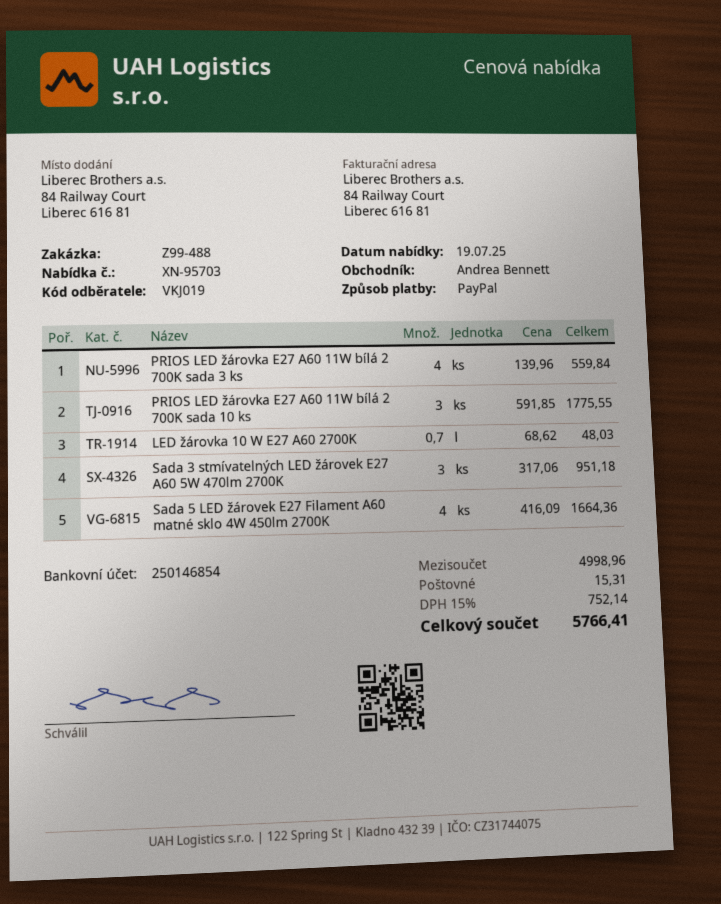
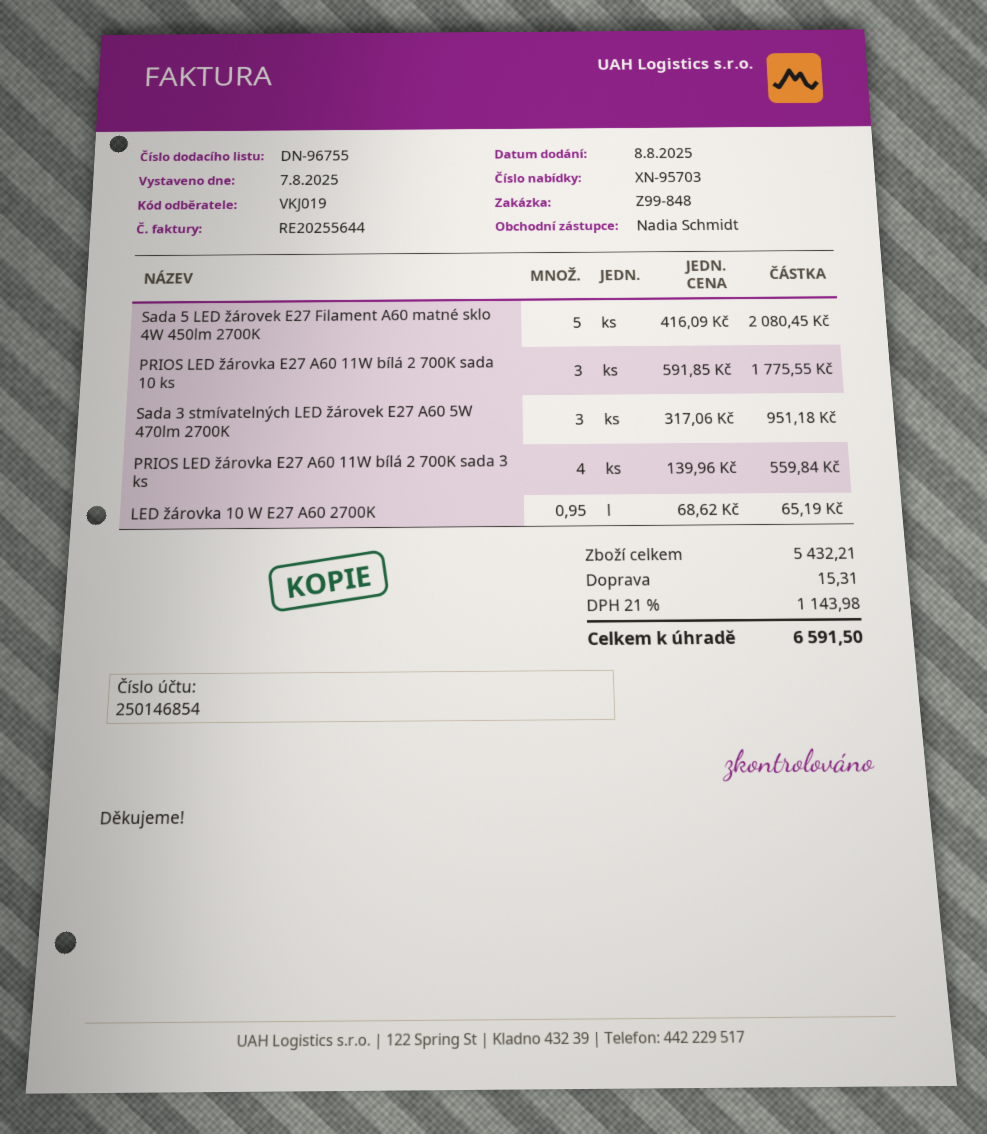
reference: Z99-488 -> Z99-848
sales rep: Andrea Bennett -> Nadia Schmidt
LED žárovka 10 W E27 A60 2700K: 0.7 x 68.62 = 48.03 -> 0.95 x 68.62 = 65.19
Sada 5 LED žárovek E27 Filament A60 matné sklo 4W 450lm 2700K: 4 x 416.09 = 1664.36 -> 5 x 416.09 = 2080.45
subtotal: 4998.96 -> 5432.21
tax: 15% = 752.14 -> 21% = 1143.98
total: 5766.41 -> 6591.50

